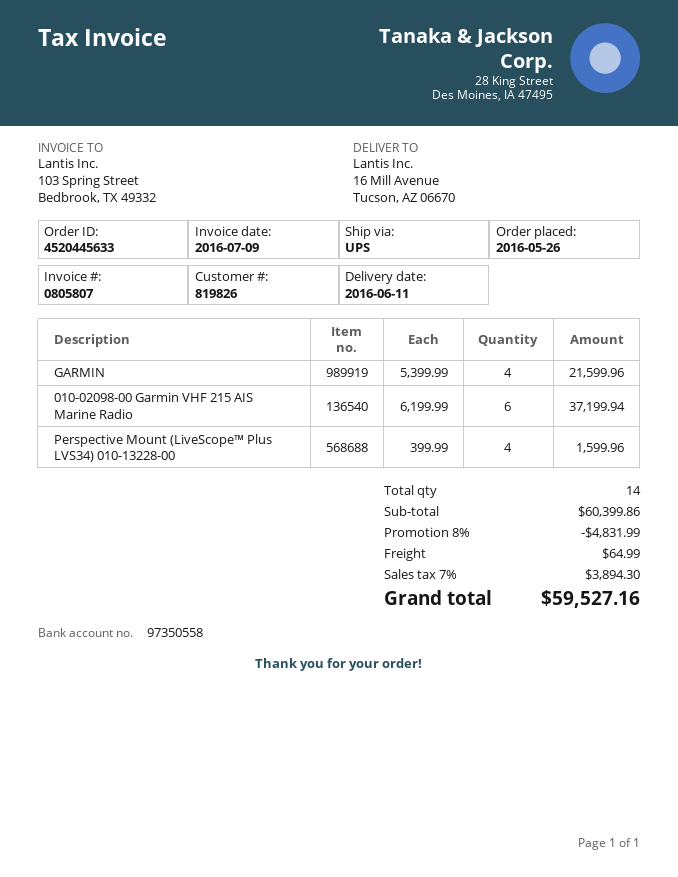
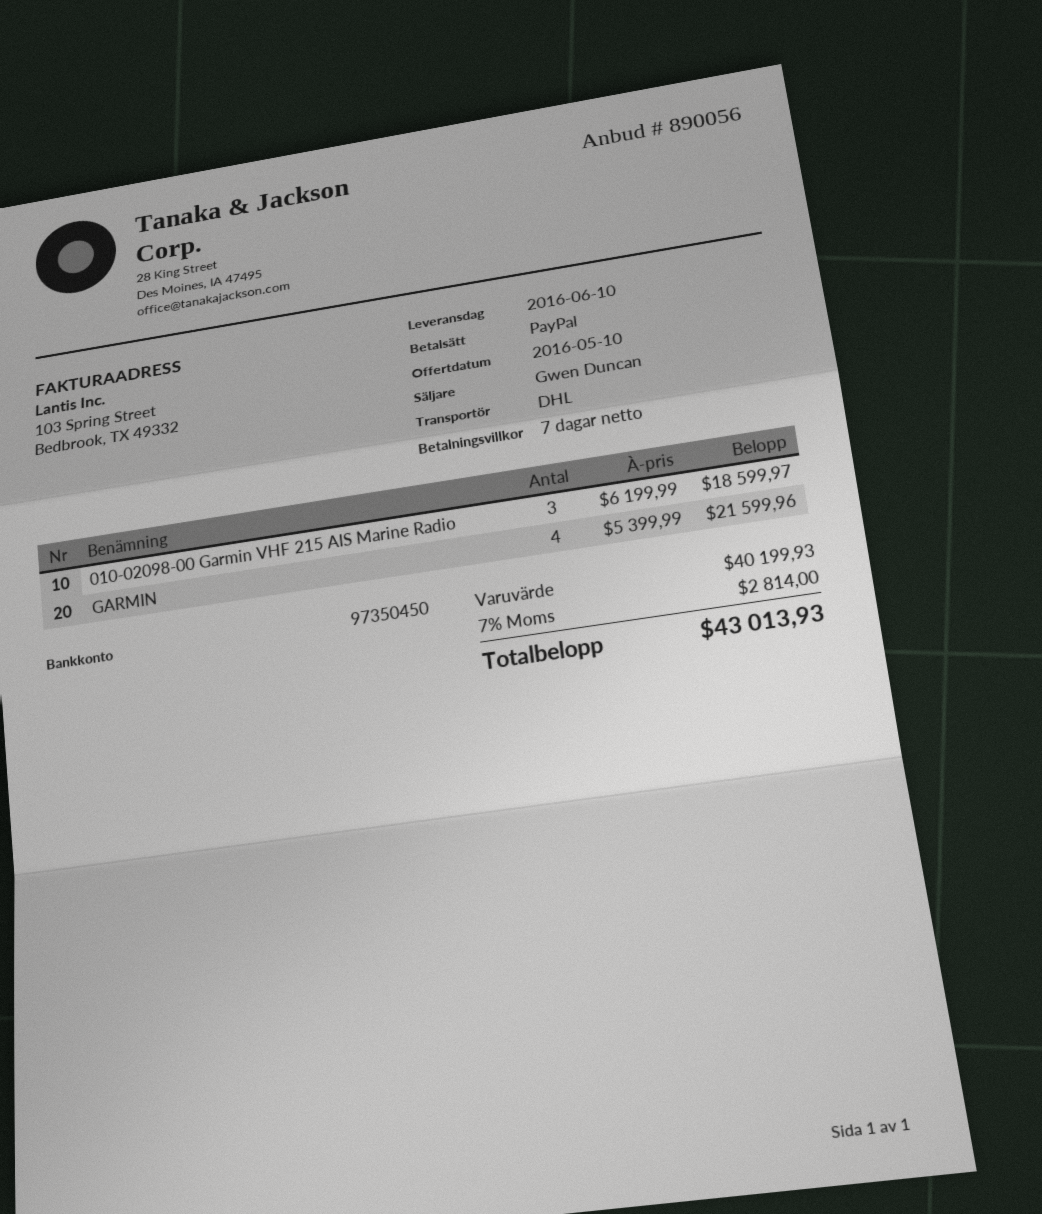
delivery date: 2016-06-11 -> 2016-06-10
bank account: 97350558 -> 97350450
shipping method: UPS -> DHL
010-02098-00 Garmin VHF 215 AIS Marine Radio: 6 x 6199.99 = 37199.94 -> 3 x 6199.99 = 18599.97
Perspective Mount (LiveScope™ Plus LVS34) 010-13228-00: 4 x 399.99 = 1599.96 -> none
subtotal: 60399.86 -> 40199.93
discount: 8% = 4831.99 -> none
shipping: 64.99 -> none
tax: 7% = 3894.30 -> 7% = 2814.00
total: 59527.16 -> 43013.93

